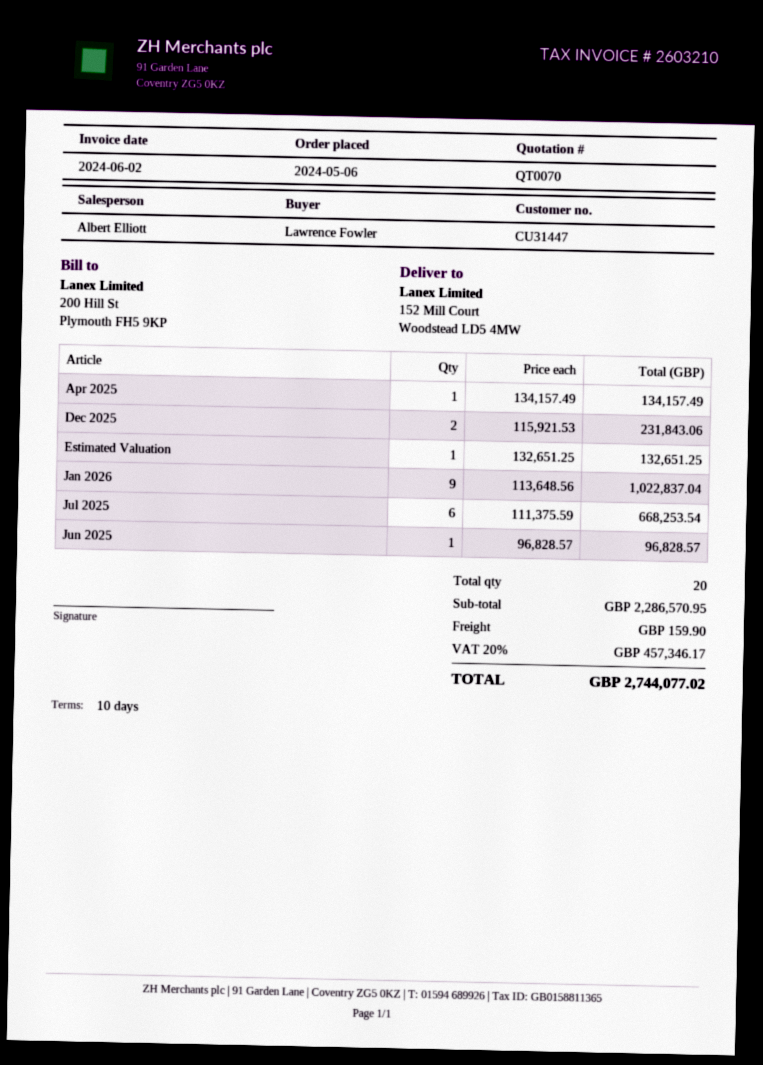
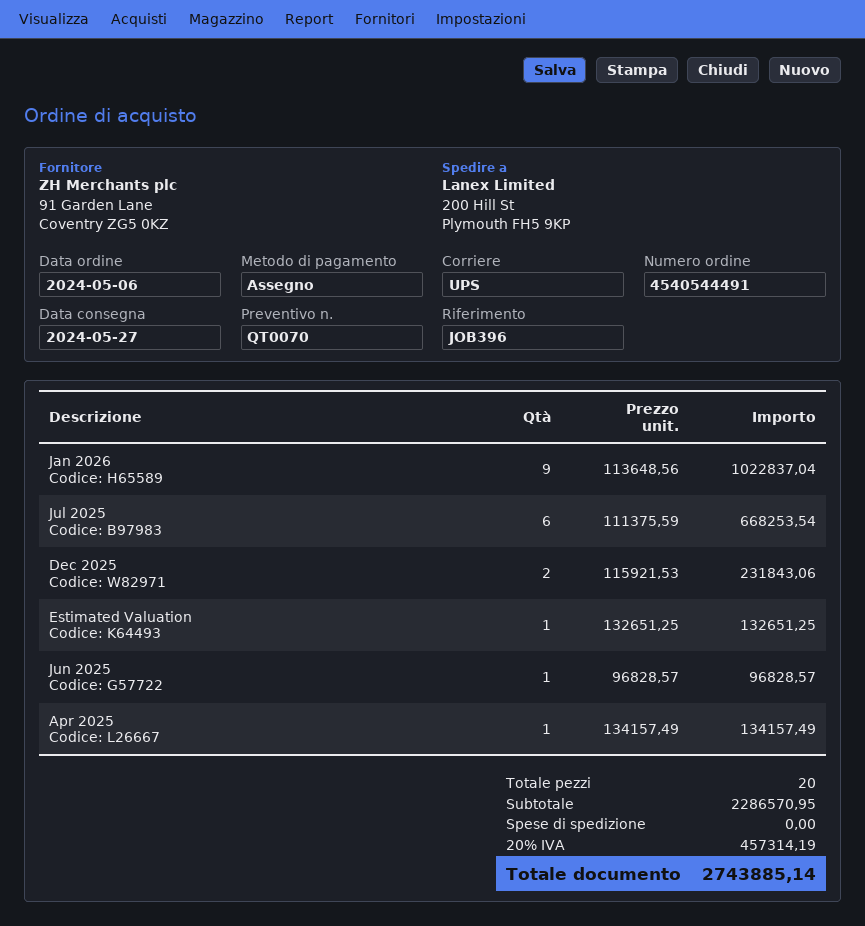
ship to: 152 Mill Court, Woodstead LD5 4MW -> 200 Hill St, Plymouth FH5 9KP
shipping: 159.90 -> 0.00
tax: 20% = 457346.17 -> 20% = 457314.19
total: 2744077.02 -> 2743885.14

